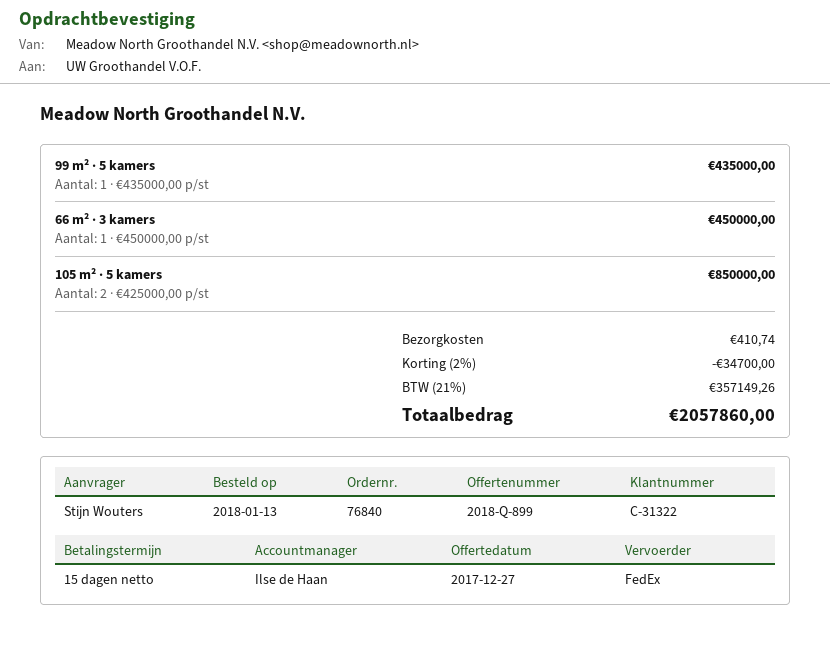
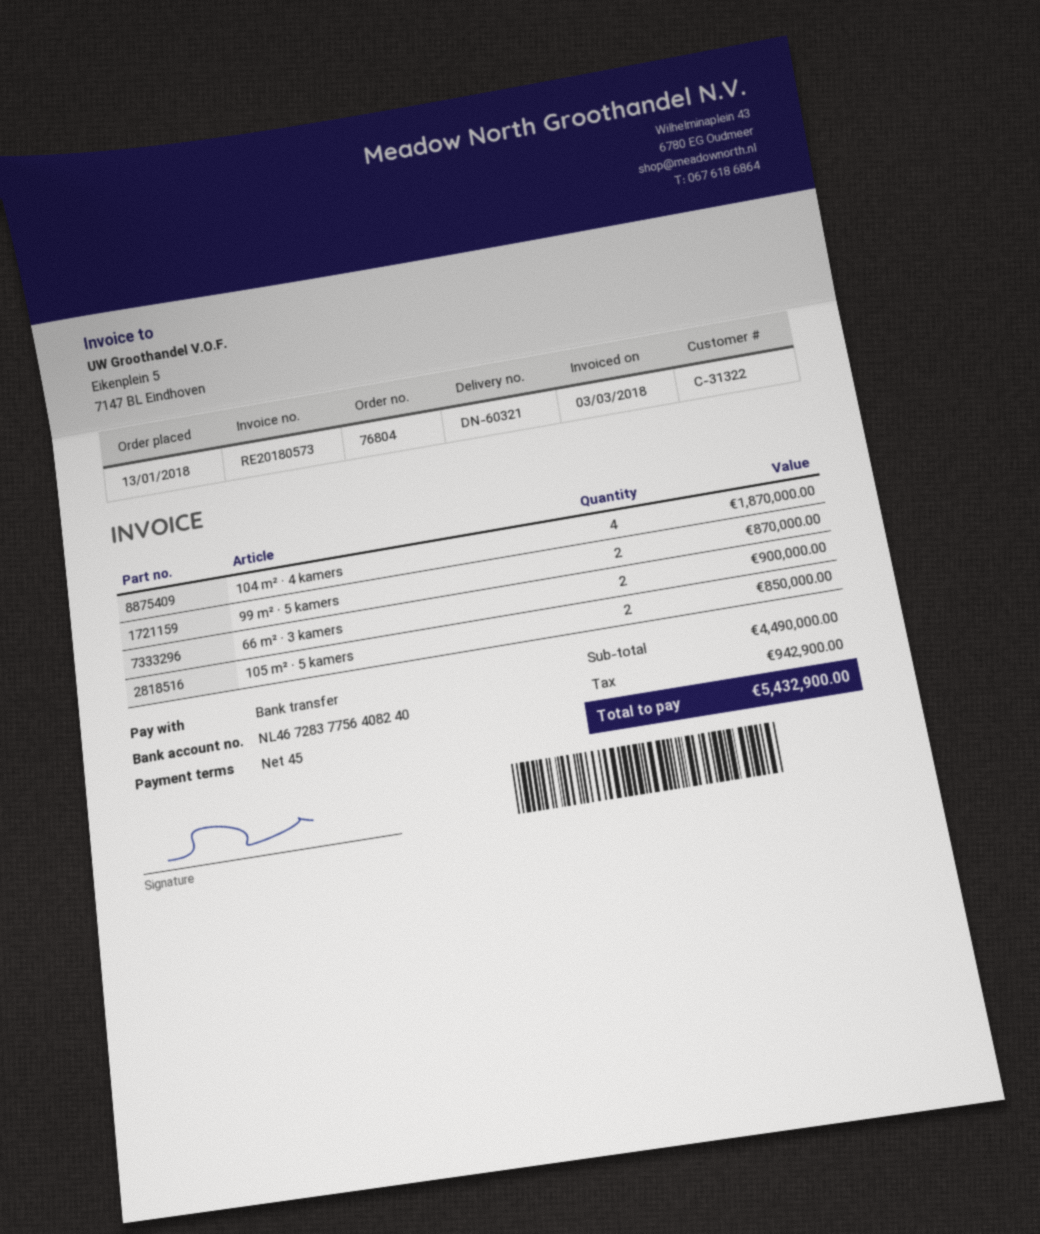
order number: 76840 -> 76804
payment terms: 15 days -> 45 days
99 m² · 5 kamers: 1 for 435000.00 -> 2 for 870000.00
66 m² · 3 kamers: 1 for 450000.00 -> 2 for 900000.00
104 m² · 4 kamers: none -> 4 for 1870000.00
discount: 2% = 34700.00 -> none
shipping: 410.74 -> none
tax: 357149.26 -> 942900.00
total: 2057860.00 -> 5432900.00

